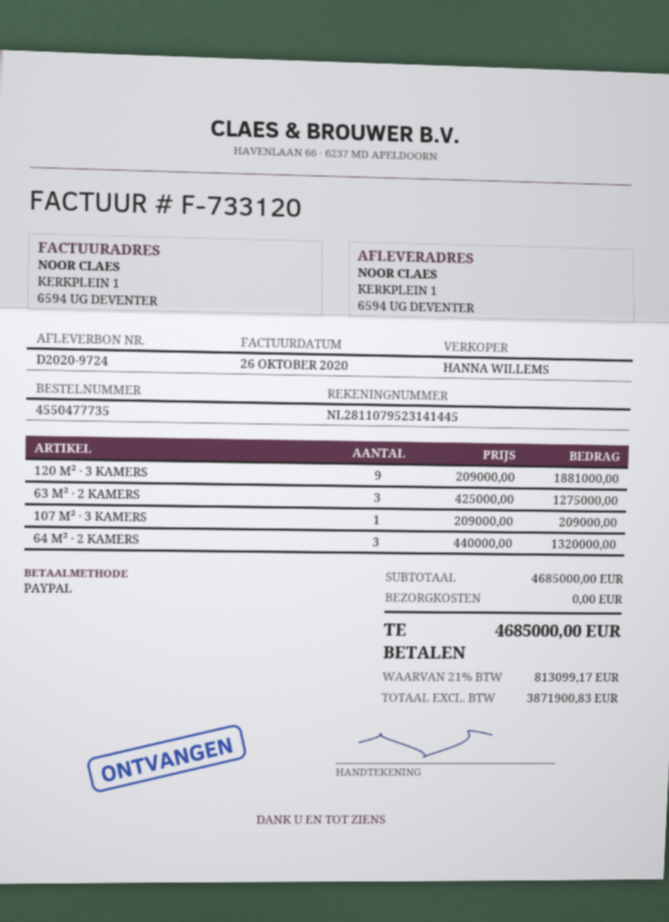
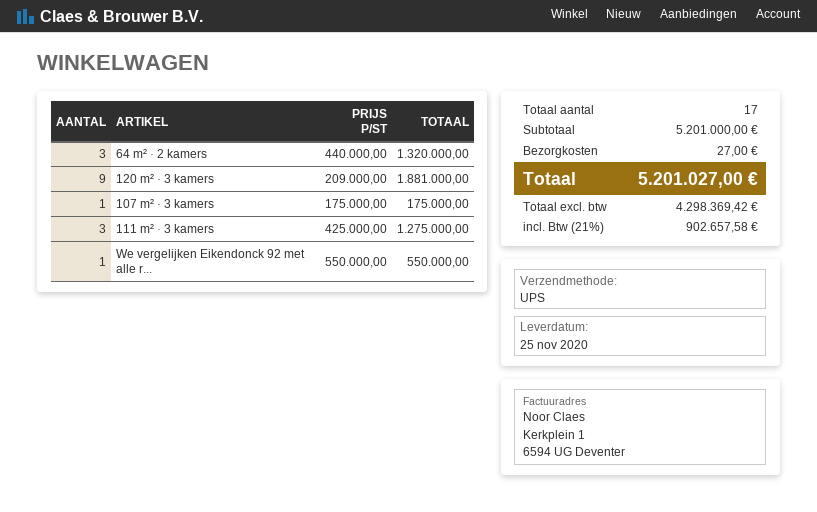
63 M² · 2 KAMERS: 3 x 425000.00 = 1275000.00 -> none
107 M² · 3 KAMERS: 1 x 209000.00 = 209000.00 -> 1 x 175000.00 = 175000.00
111 m² · 3 kamers: none -> 3 x 425000.00 = 1275000.00
We vergelijken Eikendonck 92 met alle r...: none -> 1 x 550000.00 = 550000.00
subtotal: 4685000.00 -> 5201000.00
shipping: 0.00 -> 27.00
net: 3871900.83 -> 4298369.42
tax: 21% = 813099.17 -> 21% = 902657.58
total: 4685000.00 -> 5201027.00

